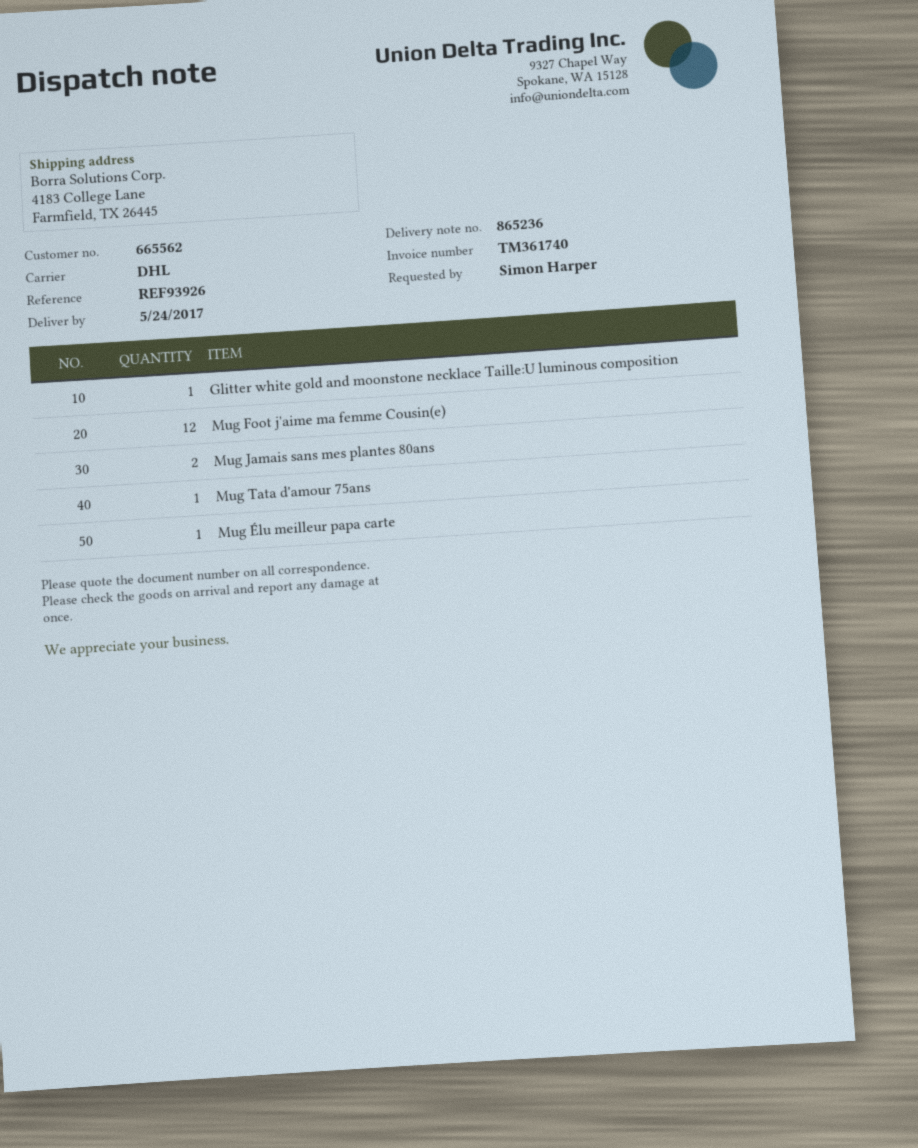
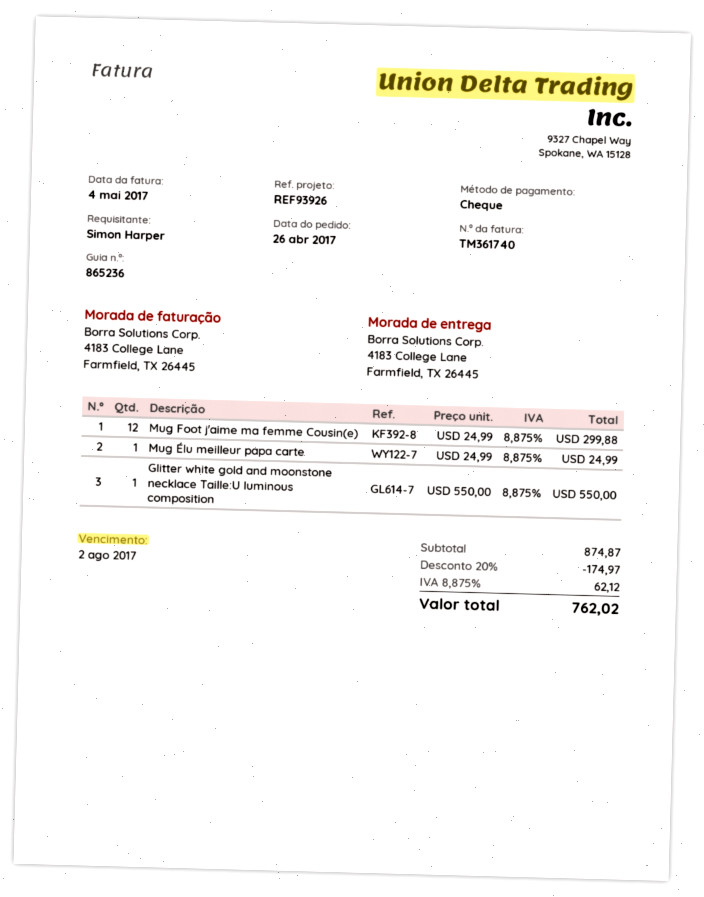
Mug Jamais sans mes plantes 80ans: 2 -> none
Mug Tata d'amour 75ans: 1 -> none

